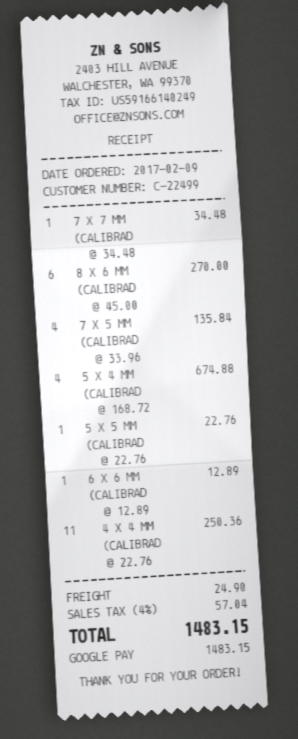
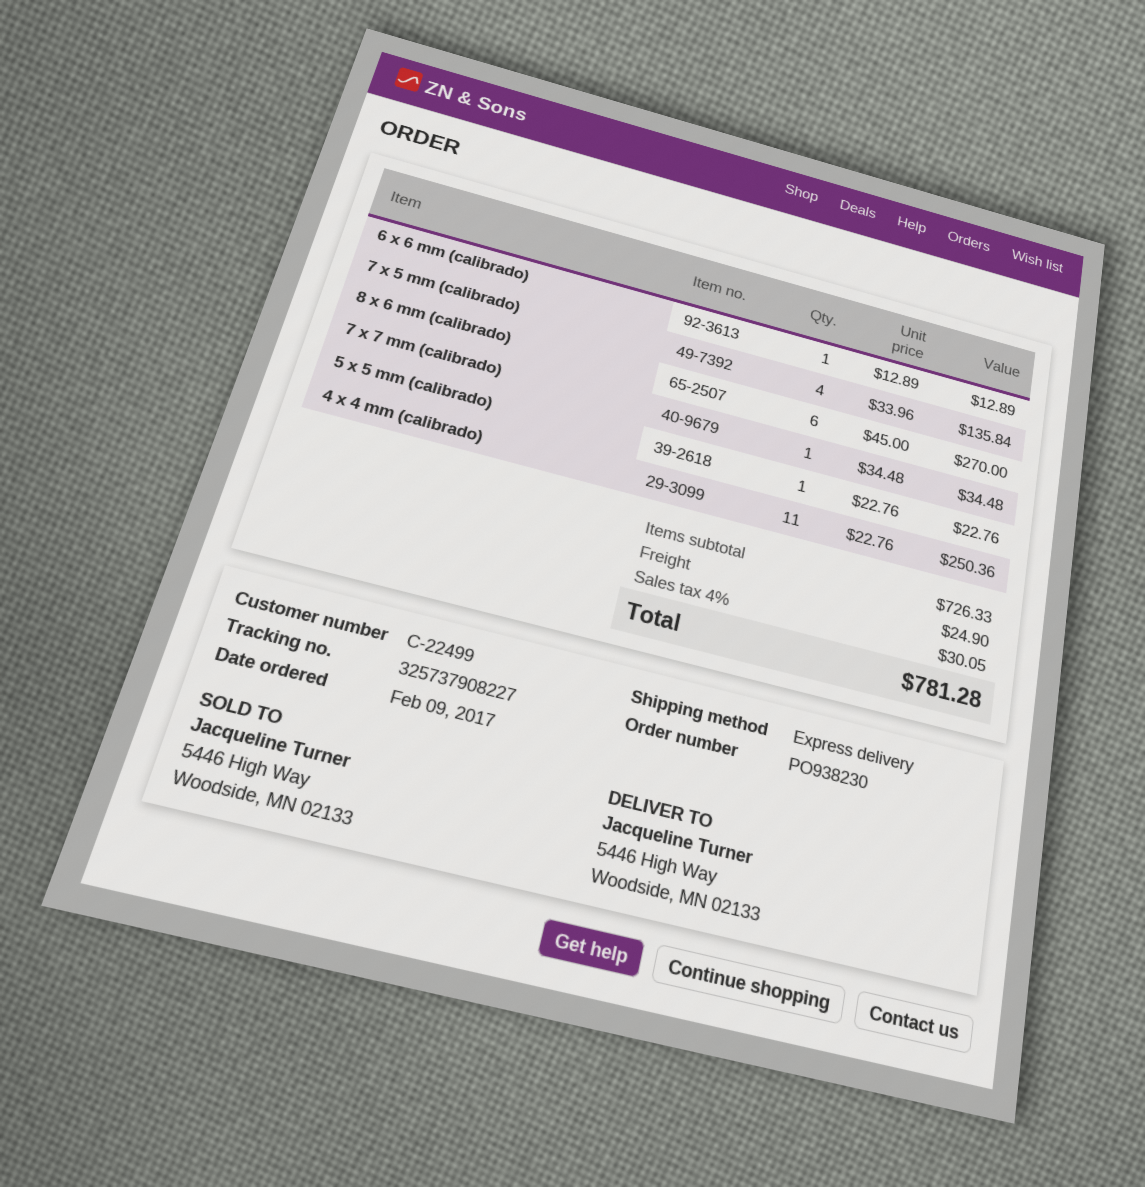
5 X 4 MM (CALIBRAD: 4 x 168.72 = 674.88 -> none
tax: 4% = 57.04 -> 4% = 30.05
total: 1483.15 -> 781.28

